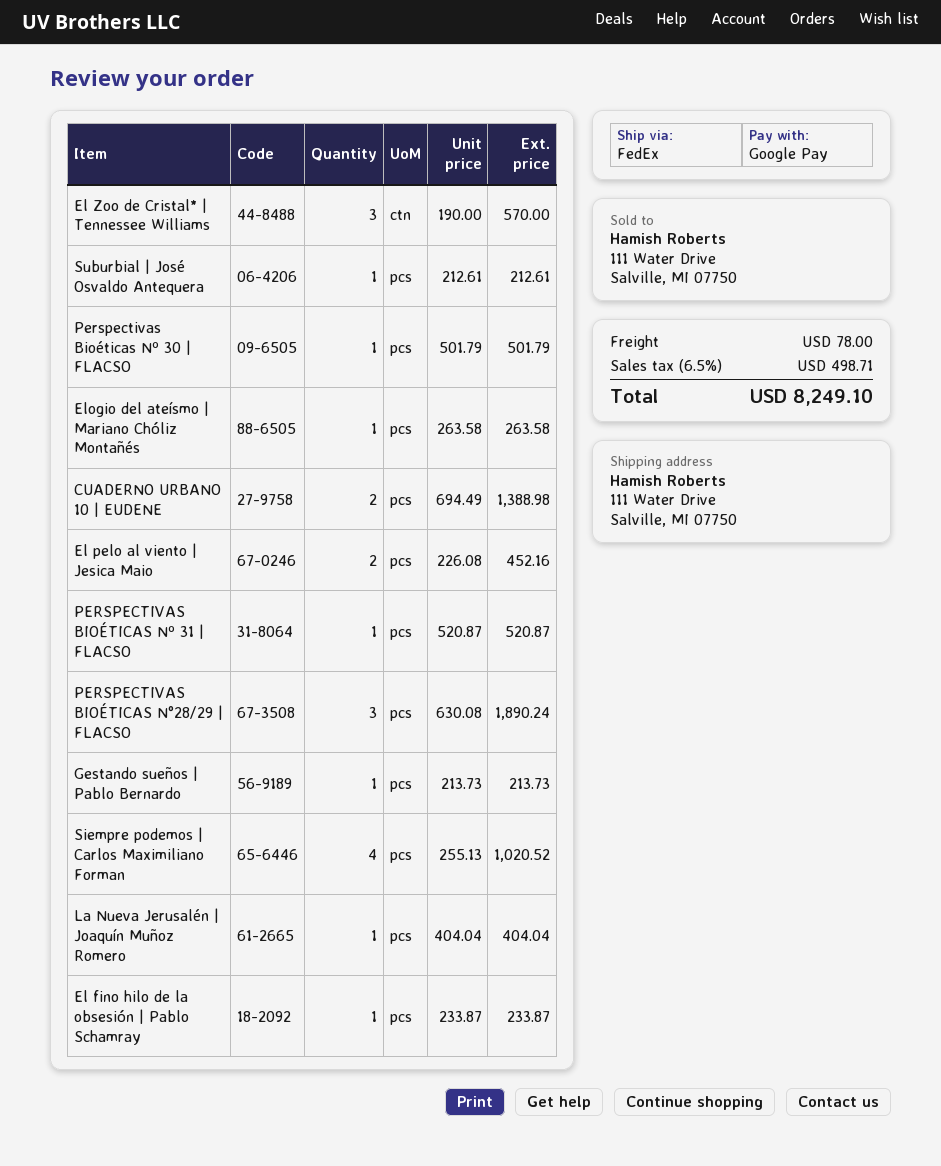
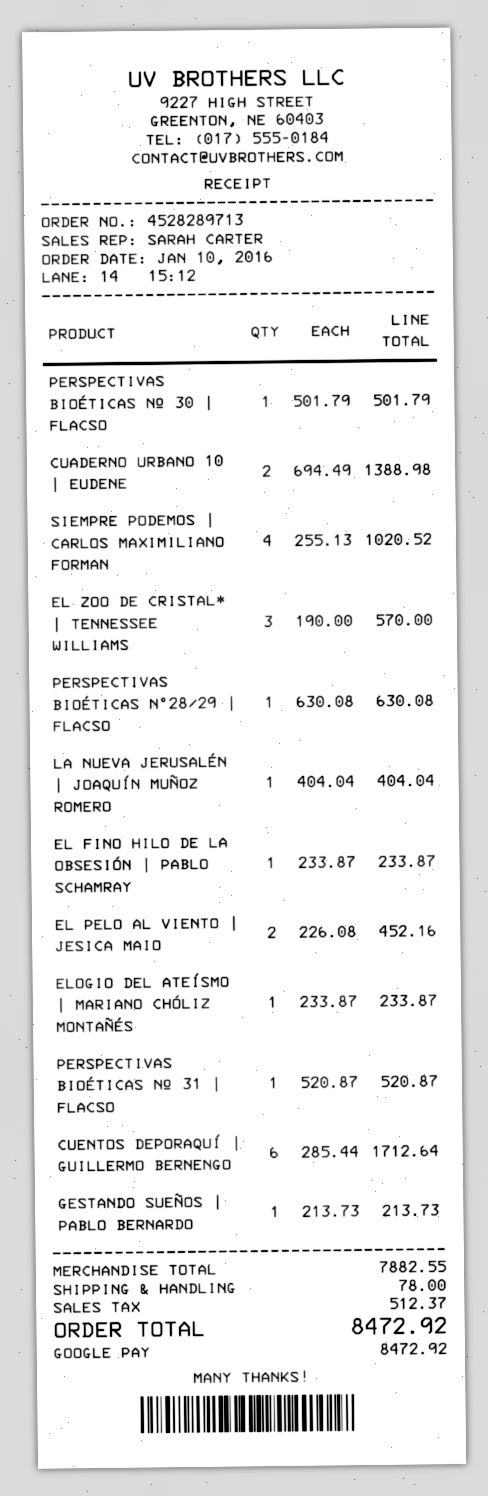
Suburbial | José Osvaldo Antequera: 1 x 212.61 = 212.61 -> none
Elogio del ateísmo | Mariano Chóliz Montañés: 1 x 263.58 = 263.58 -> 1 x 233.87 = 233.87
PERSPECTIVAS BIOÉTICAS N°28/29 | FLACSO: 3 x 630.08 = 1890.24 -> 1 x 630.08 = 630.08
CUENTOS DEPORAQUÍ | GUILLERMO BERNENGO: none -> 6 x 285.44 = 1712.64
tax: 498.71 -> 512.37
total: 8249.10 -> 8472.92

